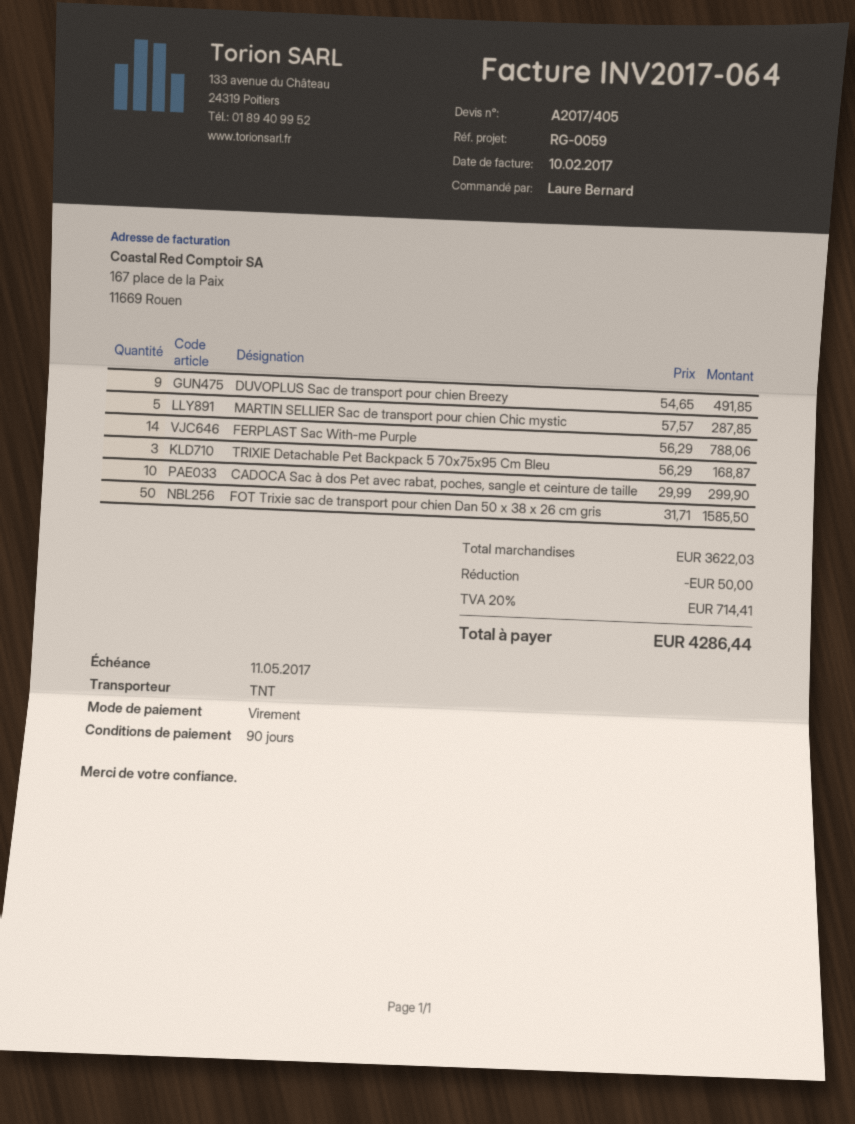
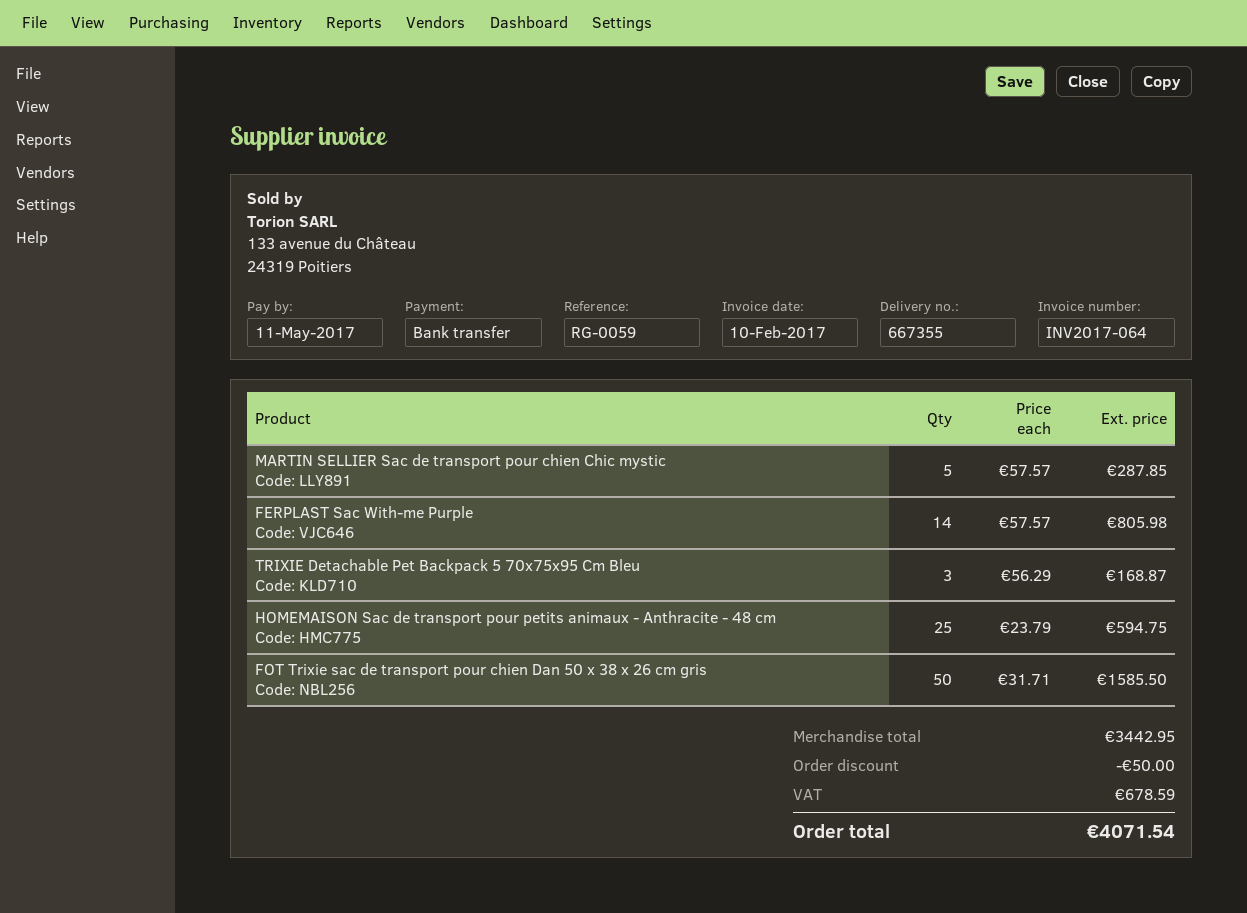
DUVOPLUS Sac de transport pour chien Breezy: 9 x 54.65 = 491.85 -> none
FERPLAST Sac With-me Purple: 14 x 56.29 = 788.06 -> 14 x 57.57 = 805.98
CADOCA Sac à dos Pet avec rabat, poches, sangle et ceinture de taille: 10 x 29.99 = 299.90 -> none
HOMEMAISON Sac de transport pour petits animaux - Anthracite - 48 cm: none -> 25 x 23.79 = 594.75
subtotal: 3622.03 -> 3442.95
tax: 714.41 -> 678.59
total: 4286.44 -> 4071.54

